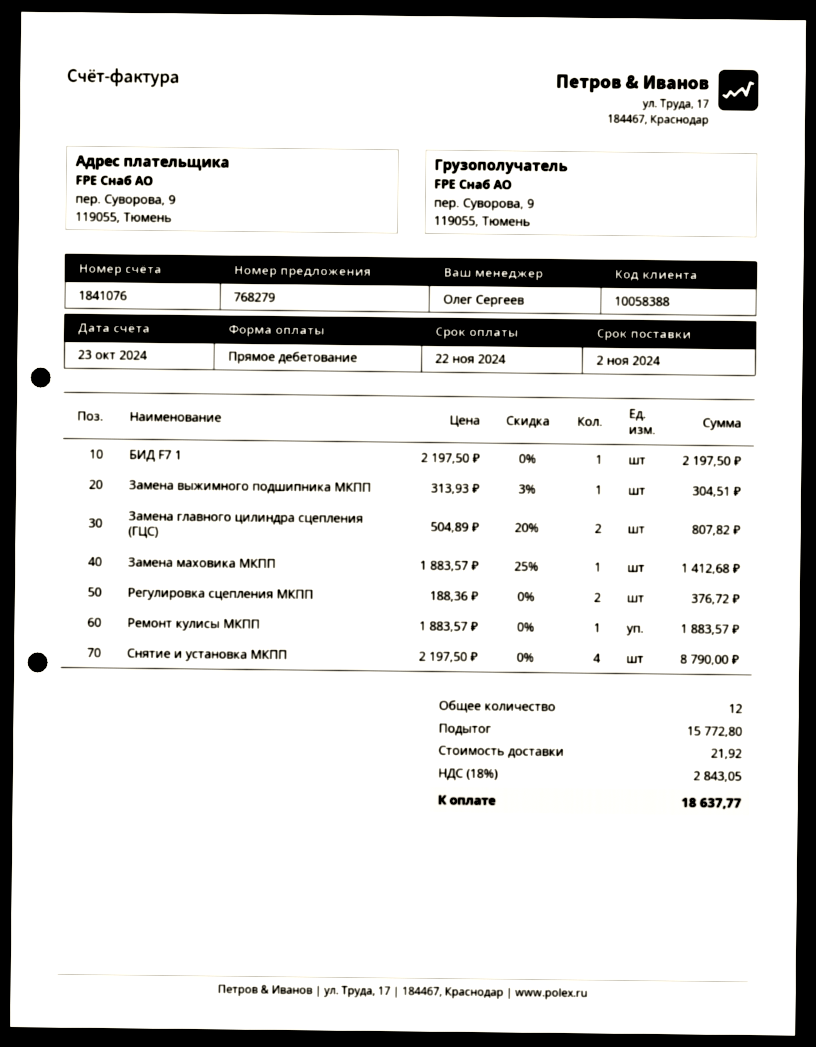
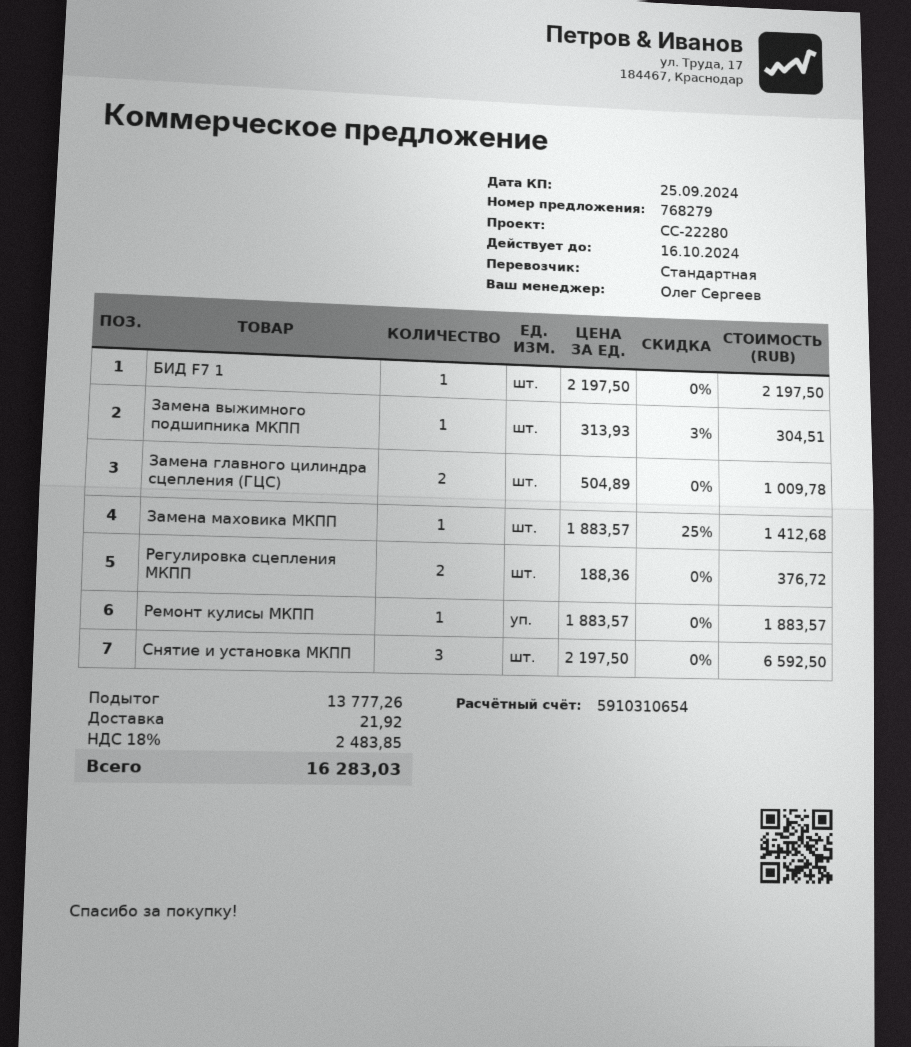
Замена главного цилиндра сцепления (ГЦС): 2 x 504.89 - 20% = 807.82 -> 2 x 504.89 = 1009.78
Снятие и установка МКПП: 4 x 2197.50 = 8790.00 -> 3 x 2197.50 = 6592.50
subtotal: 15772.80 -> 13777.26
tax: 18% = 2843.05 -> 18% = 2483.85
total: 18637.77 -> 16283.03

